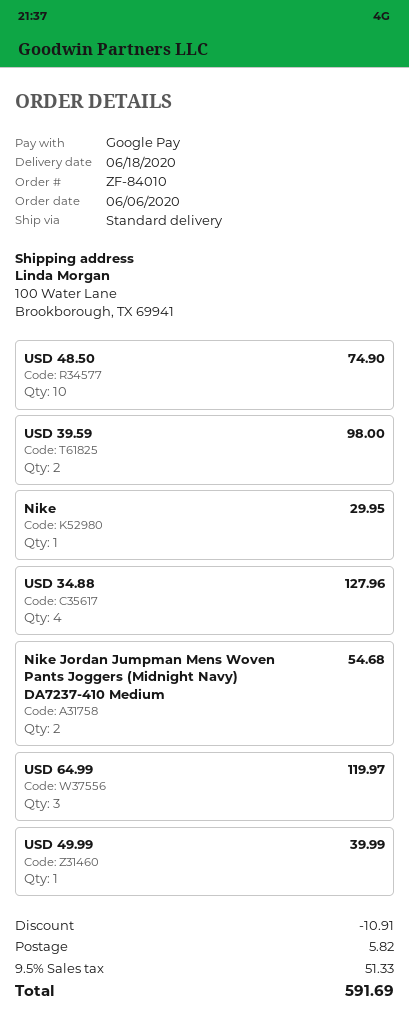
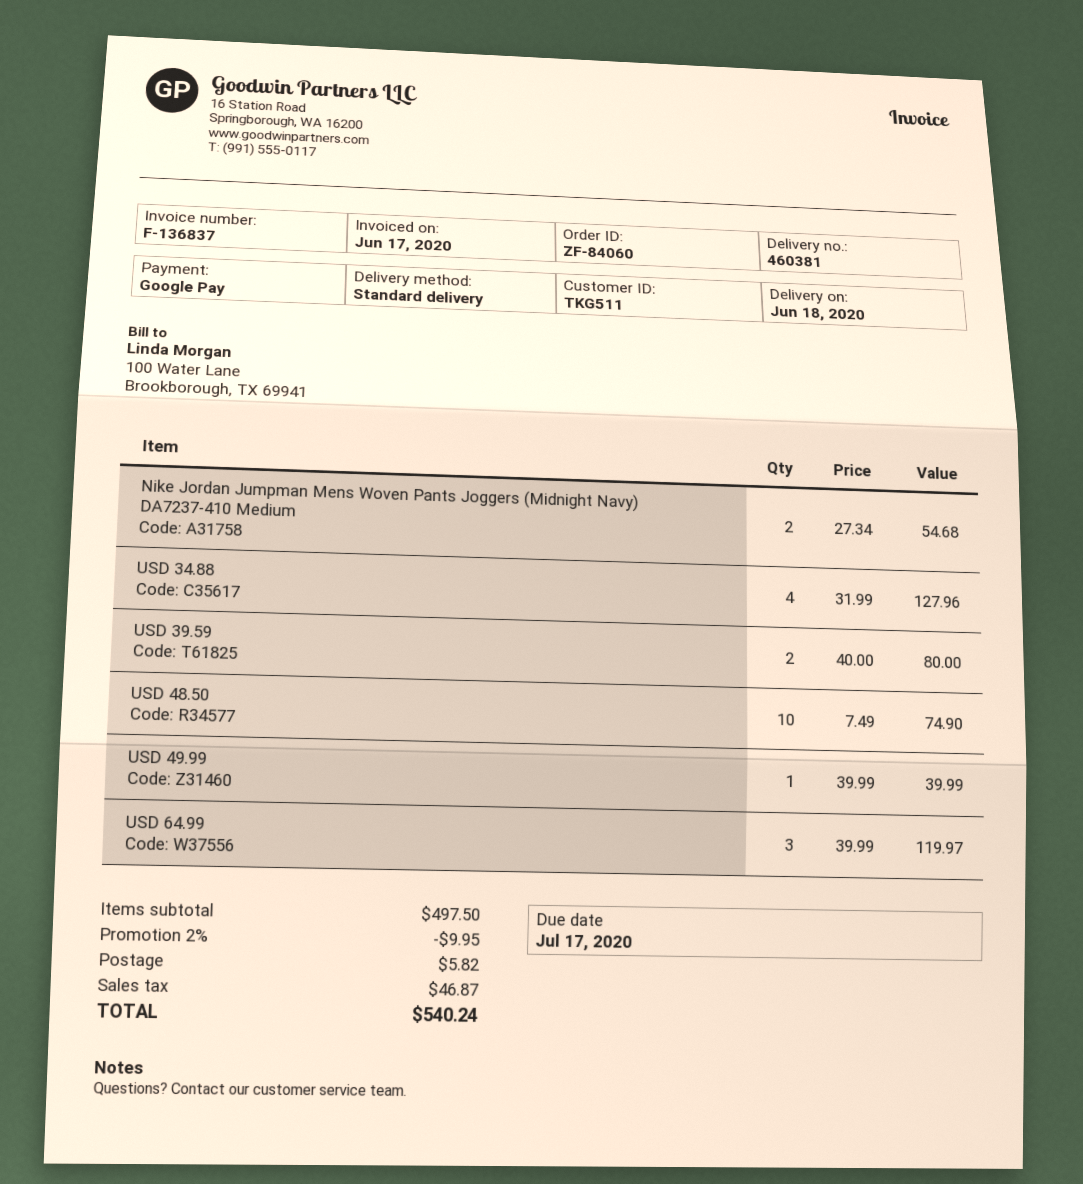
order number: ZF-84010 -> ZF-84060
USD 39.59: 2 for 98.00 -> 2 for 80.00
Nike: 1 for 29.95 -> none
discount: 10.91 -> 9.95
tax: 51.33 -> 46.87
total: 591.69 -> 540.24

